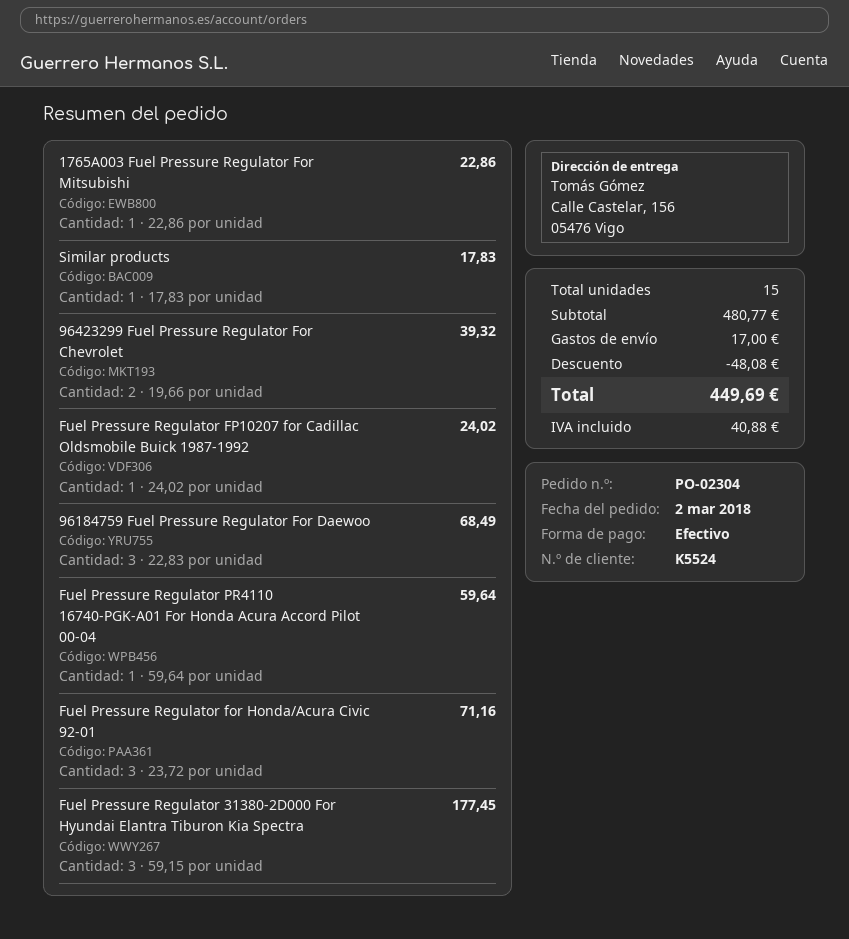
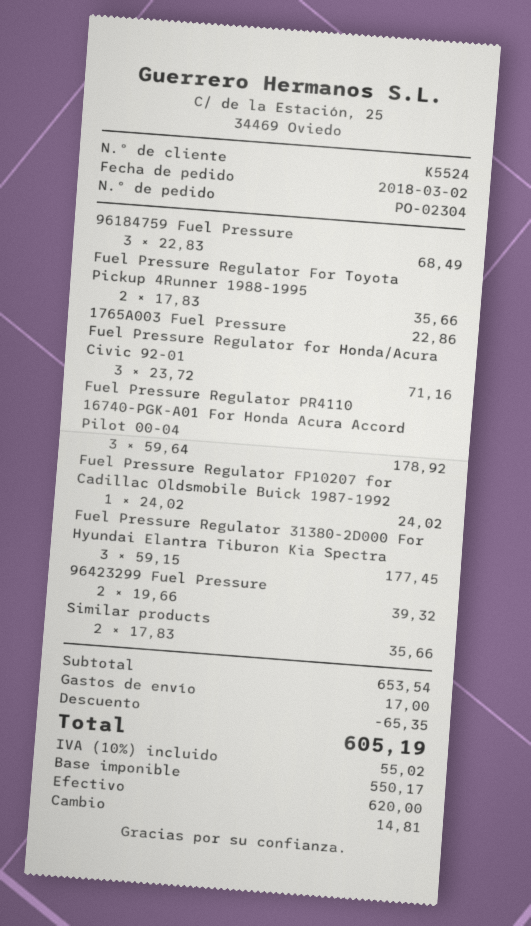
Similar products: 1 x 17.83 = 17.83 -> 2 x 17.83 = 35.66
Fuel Pressure Regulator PR4110 16740-PGK-A01 For Honda Acura Accord Pilot 00-04: 1 x 59.64 = 59.64 -> 3 x 59.64 = 178.92
Fuel Pressure Regulator For Toyota Pickup 4Runner 1988-1995: none -> 2 x 17.83 = 35.66
subtotal: 480.77 -> 653.54
discount: 48.08 -> 65.35
tax: 40.88 -> 55.02
total: 449.69 -> 605.19

